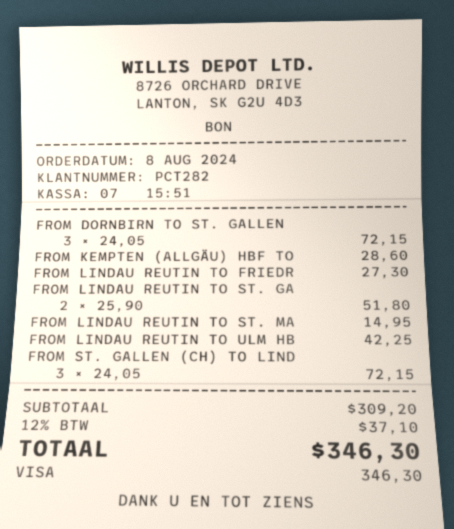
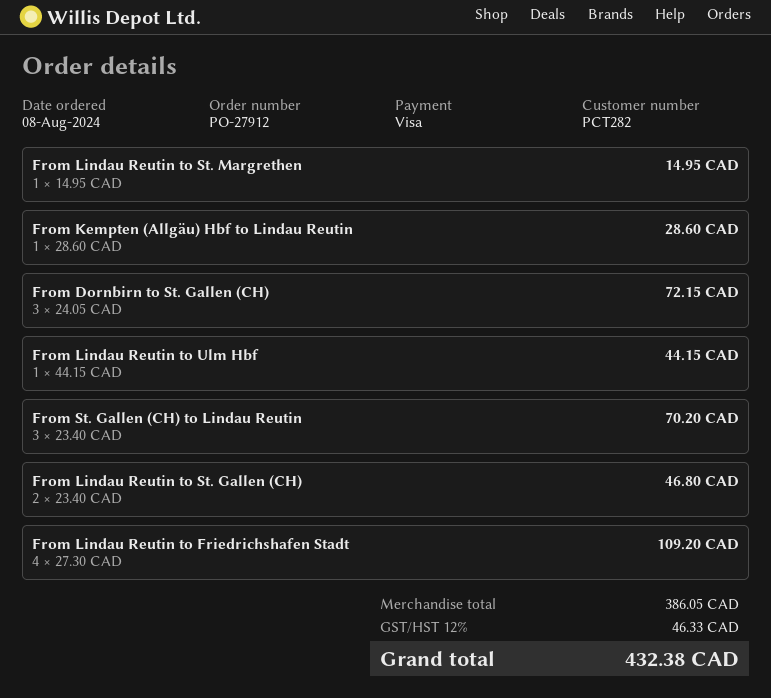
FROM LINDAU REUTIN TO FRIEDR: 1 x 27.30 = 27.30 -> 4 x 27.30 = 109.20
FROM LINDAU REUTIN TO ST. GA: 2 x 25.90 = 51.80 -> 2 x 23.40 = 46.80
FROM LINDAU REUTIN TO ULM HB: 1 x 42.25 = 42.25 -> 1 x 44.15 = 44.15
FROM ST. GALLEN (CH) TO LIND: 3 x 24.05 = 72.15 -> 3 x 23.40 = 70.20
subtotal: 309.20 -> 386.05
tax: 12% = 37.10 -> 12% = 46.33
total: 346.30 -> 432.38

